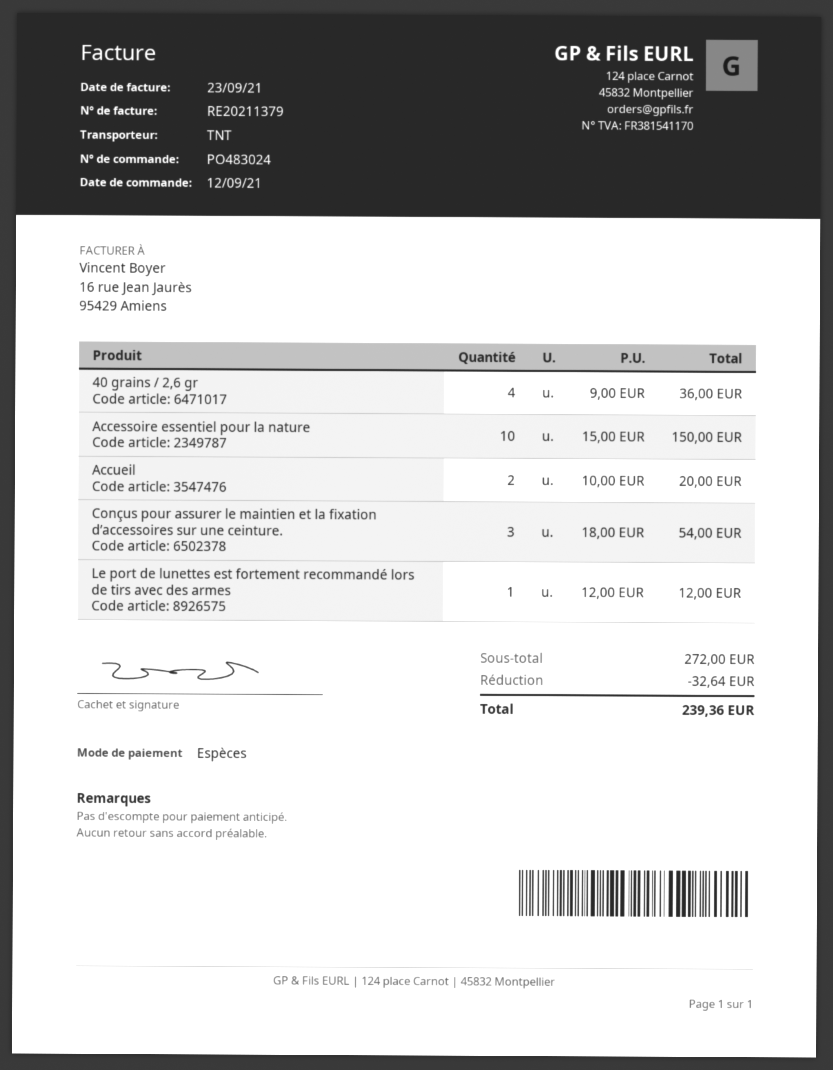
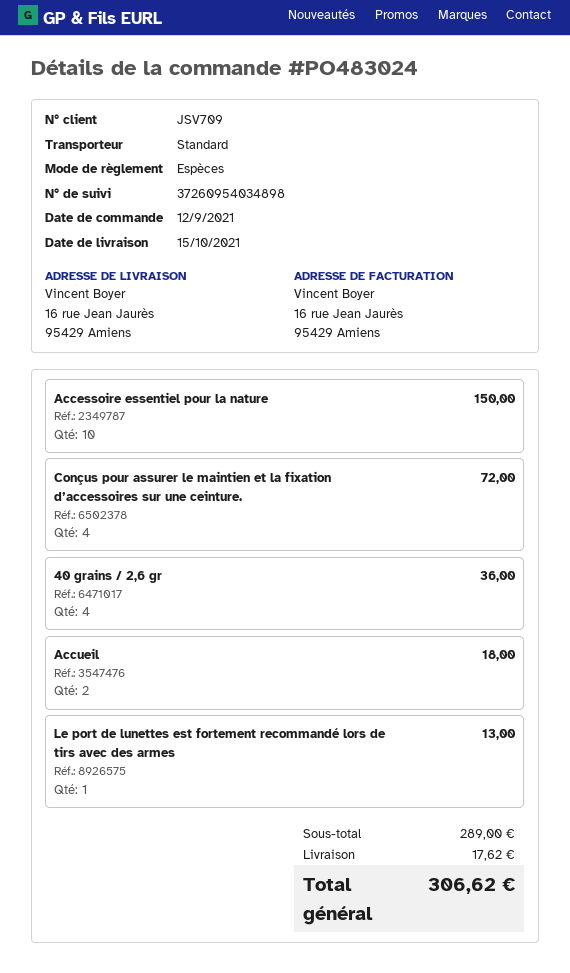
shipping method: TNT -> standard
Accueil: 2 for 20.00 -> 2 for 18.00
Conçus pour assurer le maintien et la fixation d’accessoires sur une ceinture.: 3 for 54.00 -> 4 for 72.00
Le port de lunettes est fortement recommandé lors de tirs avec des armes: 1 for 12.00 -> 1 for 13.00
subtotal: 272.00 -> 289.00
discount: 32.64 -> none
shipping: none -> 17.62
total: 239.36 -> 306.62

